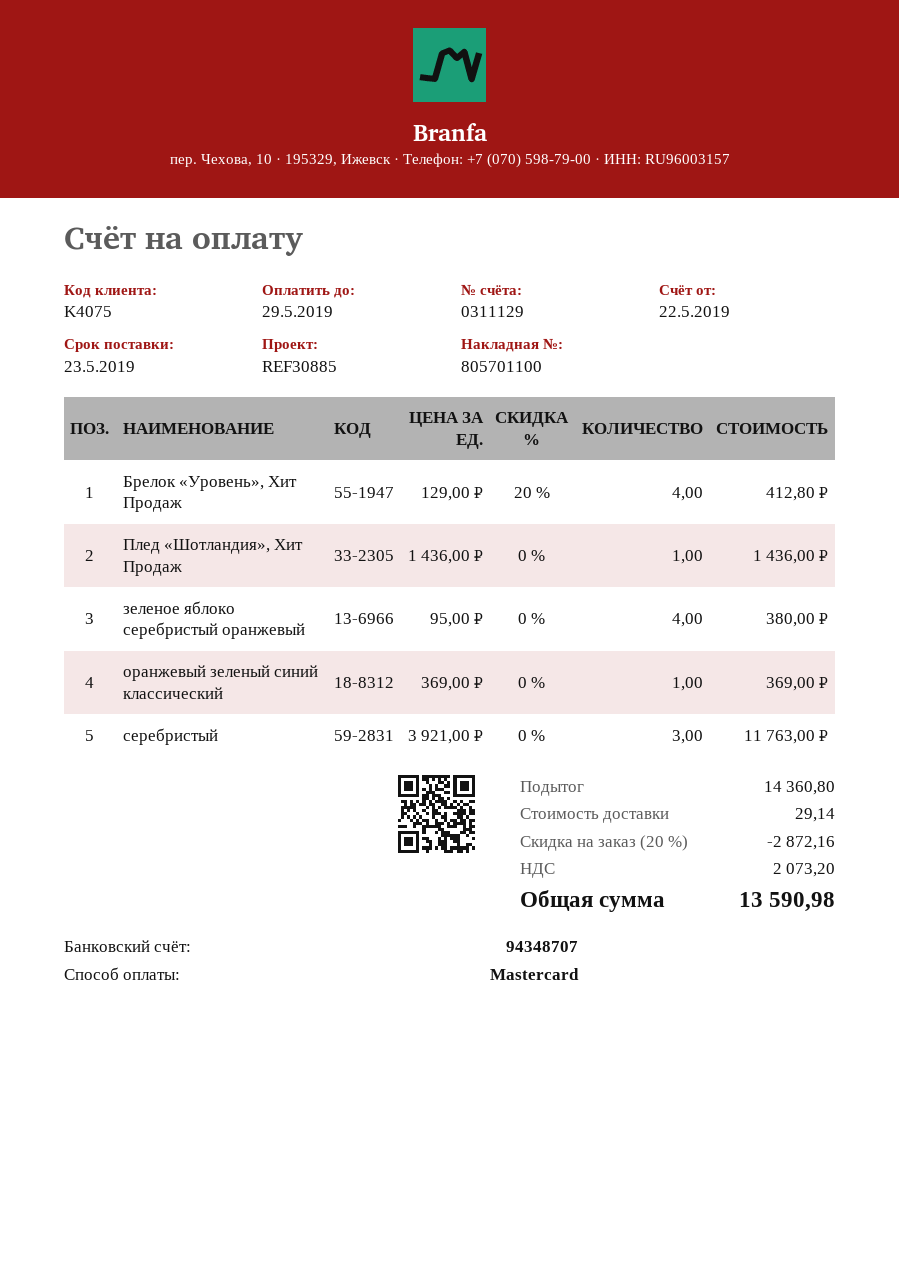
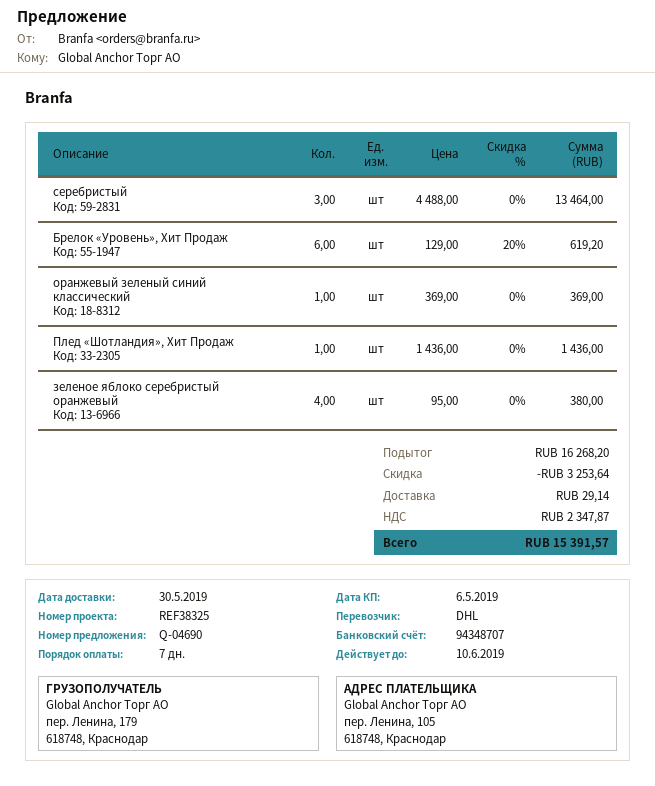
delivery date: 2019-05-23 -> 2019-05-30
reference: REF30885 -> REF38325
Брелок «Уровень», Хит Продаж: 4 x 129.00 - 20% = 412.80 -> 6 x 129.00 - 20% = 619.20
серебристый: 3 x 3921.00 = 11763.00 -> 3 x 4488.00 = 13464.00
subtotal: 14360.80 -> 16268.20
discount: 2872.16 -> 3253.64
tax: 2073.20 -> 2347.87
total: 13590.98 -> 15391.57

